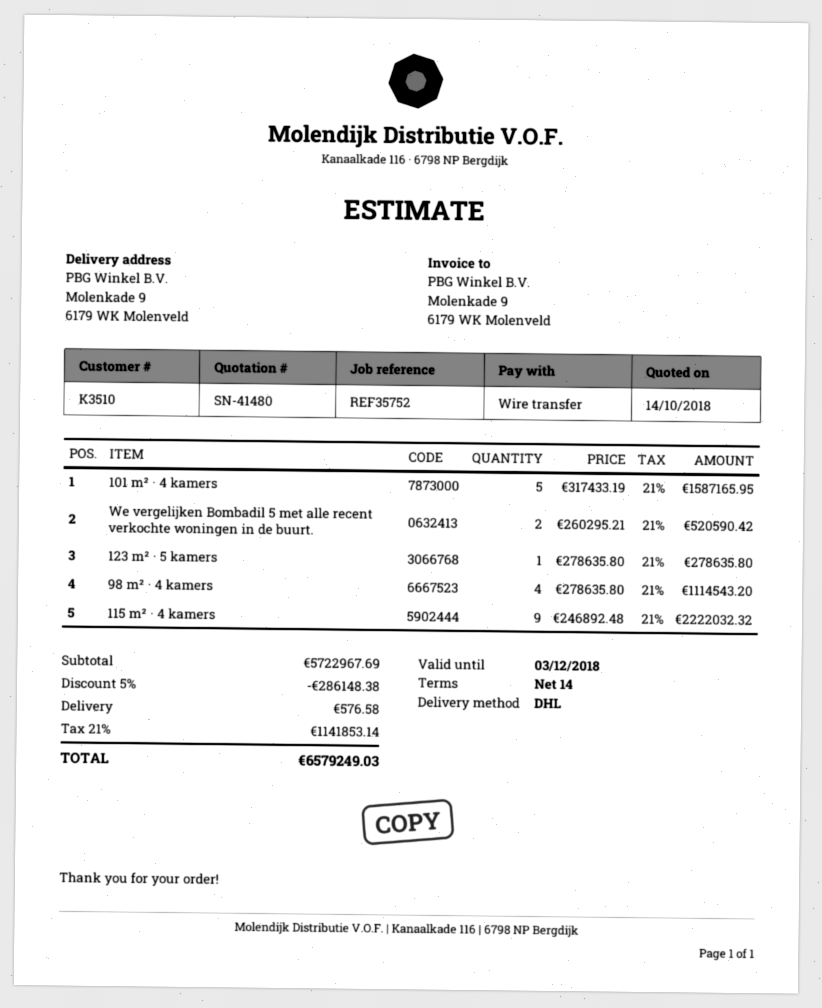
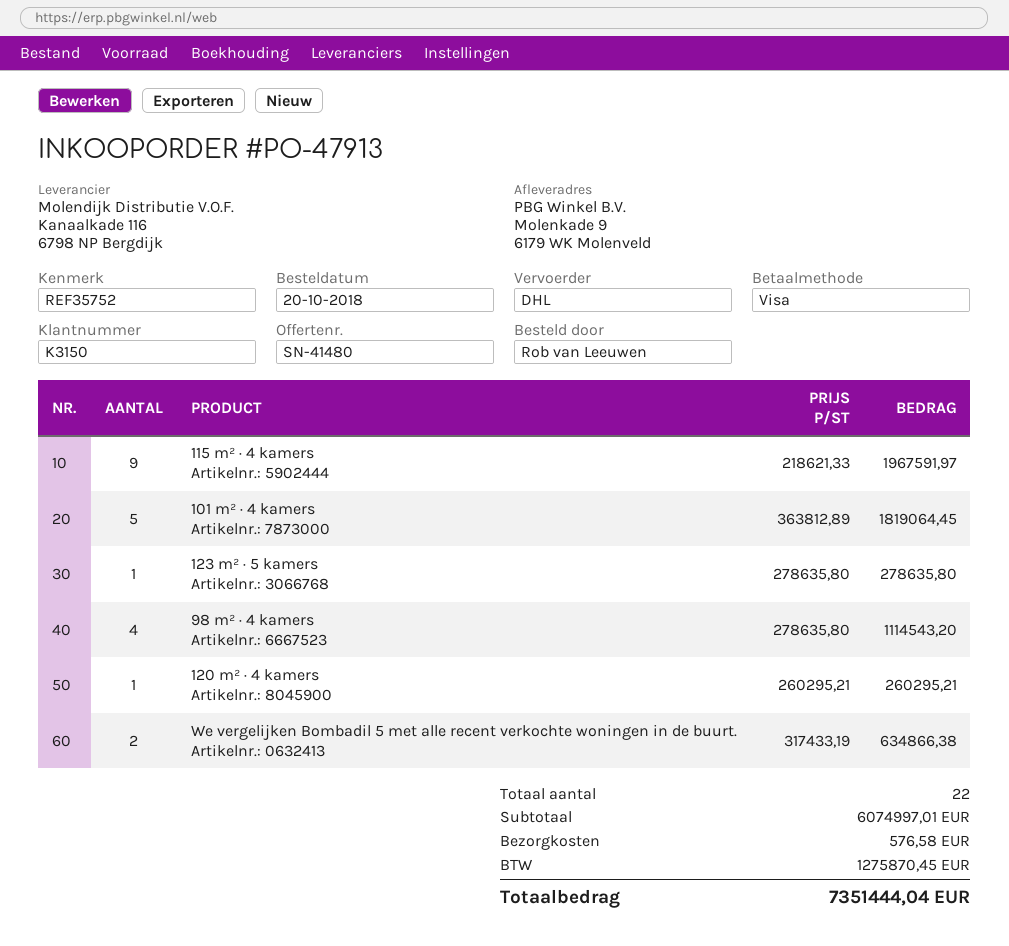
customer number: K3510 -> K3150
payment method: bank transfer -> Visa
101 m² · 4 kamers: 5 x 317433.19 = 1587165.95 -> 5 x 363812.89 = 1819064.45
We vergelijken Bombadil 5 met alle recent verkochte woningen in de buurt.: 2 x 260295.21 = 520590.42 -> 2 x 317433.19 = 634866.38
115 m² · 4 kamers: 9 x 246892.48 = 2222032.32 -> 9 x 218621.33 = 1967591.97
120 m² · 4 kamers: none -> 1 x 260295.21 = 260295.21
subtotal: 5722967.69 -> 6074997.01
discount: 5% = 286148.38 -> none
tax: 1141853.14 -> 1275870.45
total: 6579249.03 -> 7351444.04

